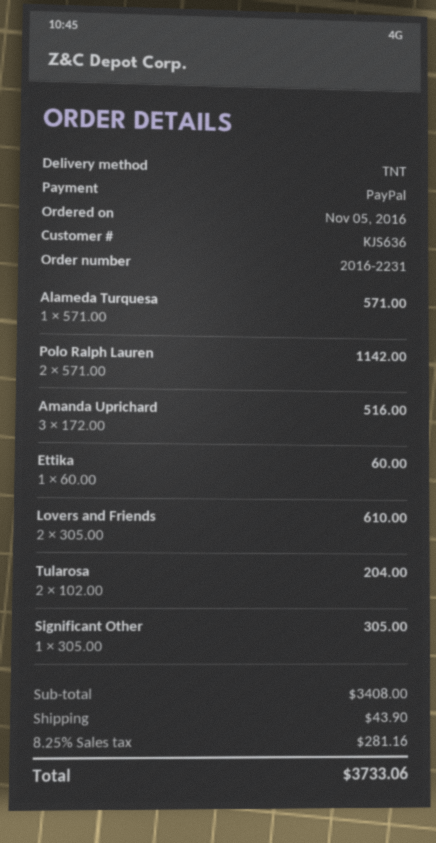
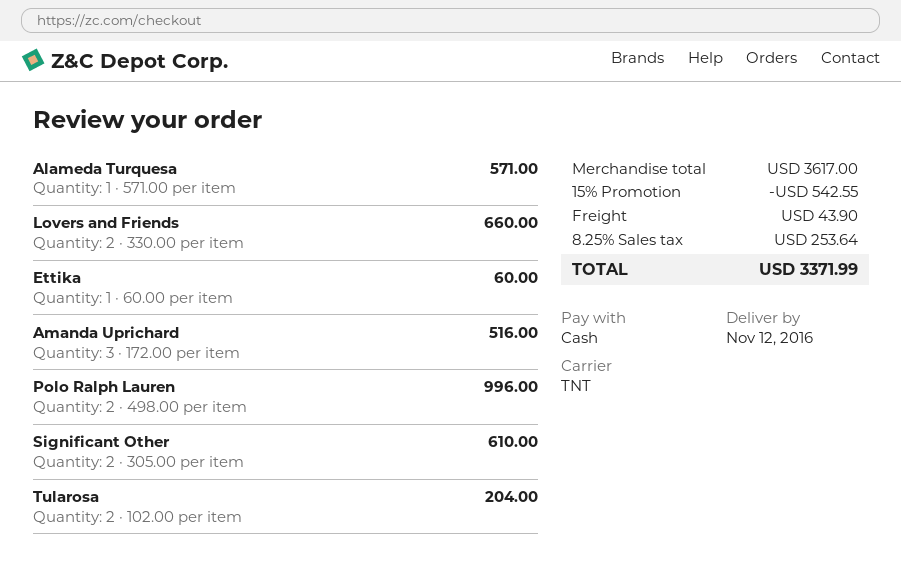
payment method: PayPal -> cash
Polo Ralph Lauren: 2 x 571.00 = 1142.00 -> 2 x 498.00 = 996.00
Lovers and Friends: 2 x 305.00 = 610.00 -> 2 x 330.00 = 660.00
Significant Other: 1 x 305.00 = 305.00 -> 2 x 305.00 = 610.00
subtotal: 3408.00 -> 3617.00
discount: none -> 15% = 542.55
tax: 8.25% = 281.16 -> 8.25% = 253.64
total: 3733.06 -> 3371.99

